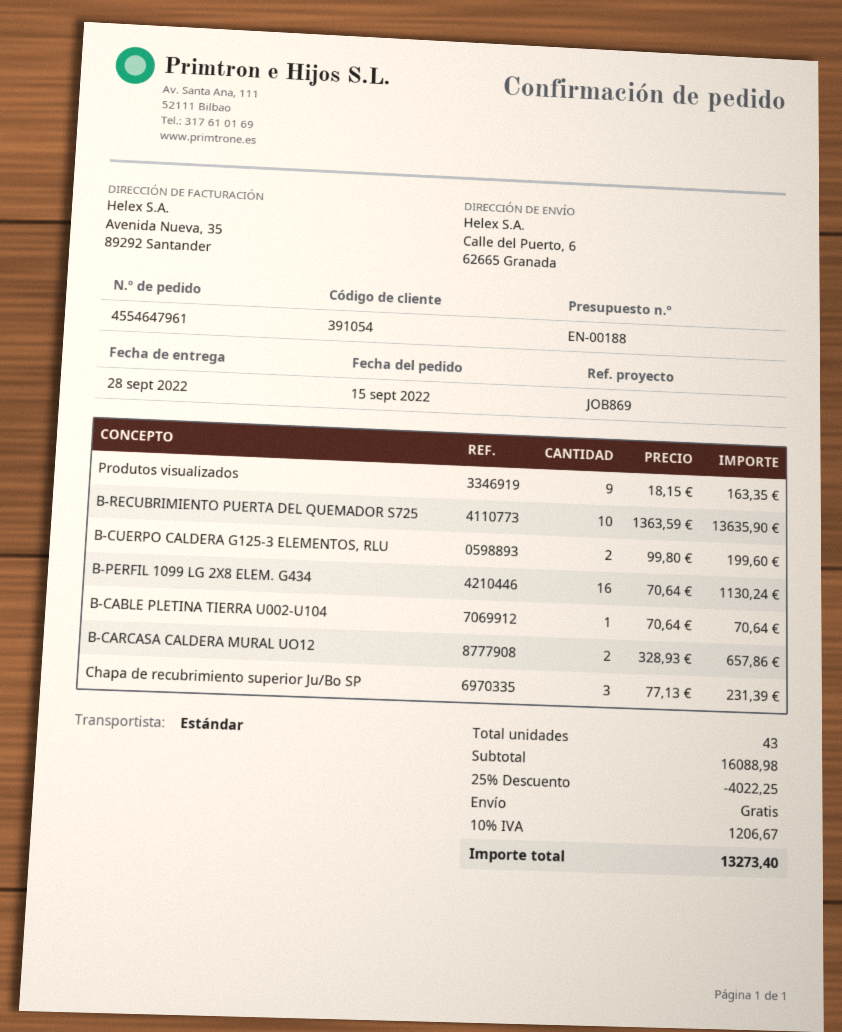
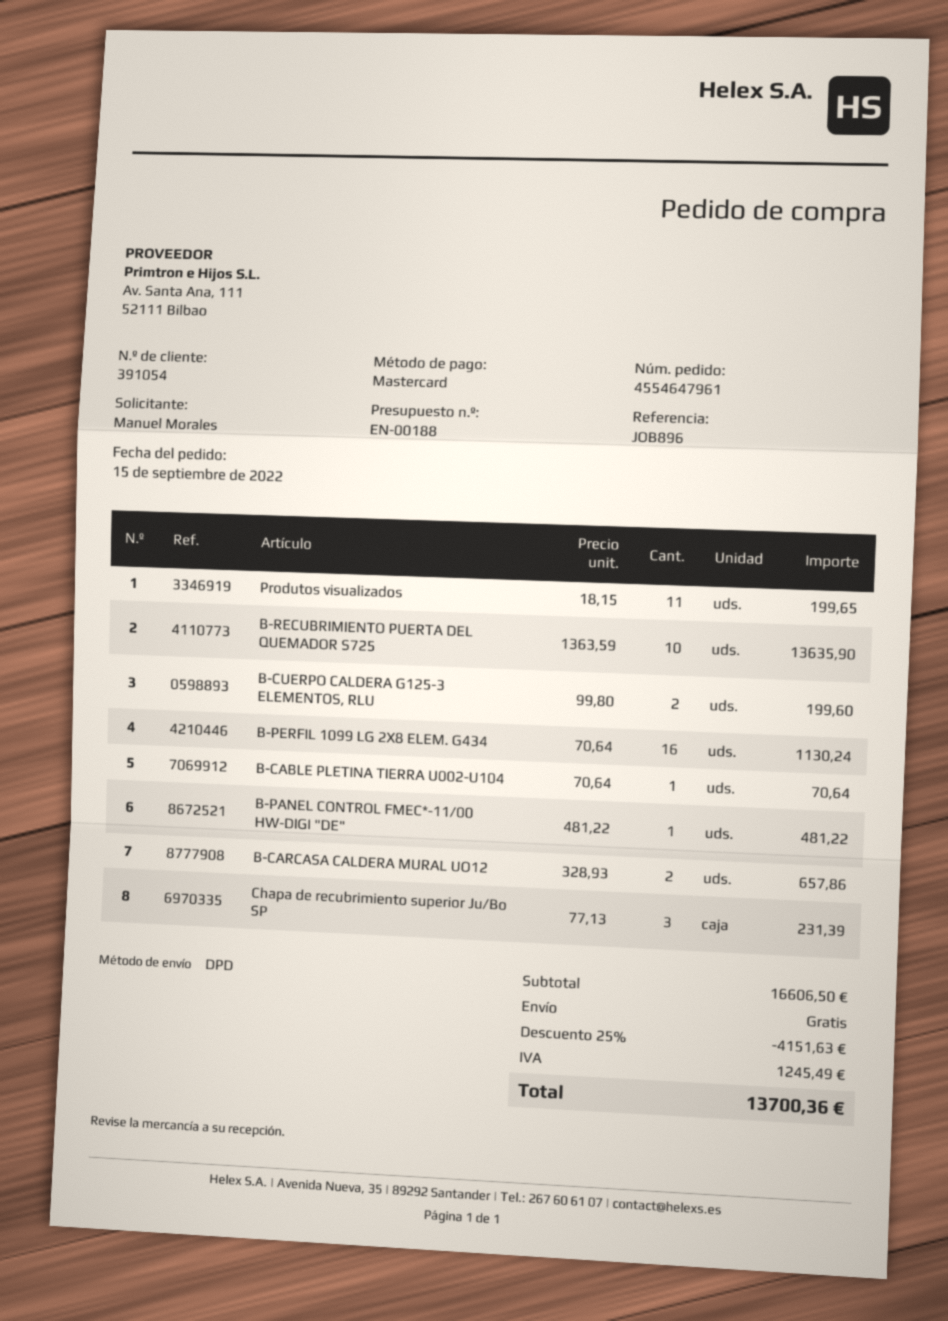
reference: JOB869 -> JOB896
shipping method: standard -> DPD
Produtos visualizados: 9 x 18.15 = 163.35 -> 11 x 18.15 = 199.65
B-PANEL CONTROL FMEC*-11/00 HW-DIGI "DE": none -> 1 x 481.22 = 481.22
subtotal: 16088.98 -> 16606.50
discount: 25% = 4022.25 -> 25% = 4151.63
tax: 1206.67 -> 1245.49
total: 13273.40 -> 13700.36

